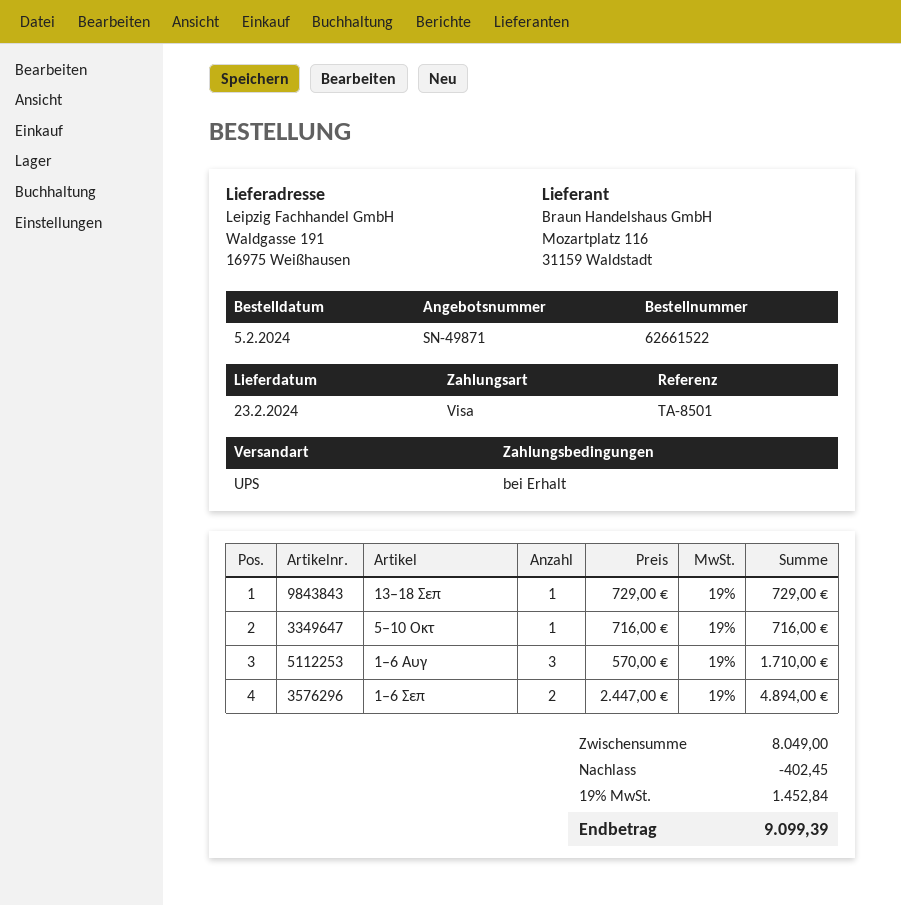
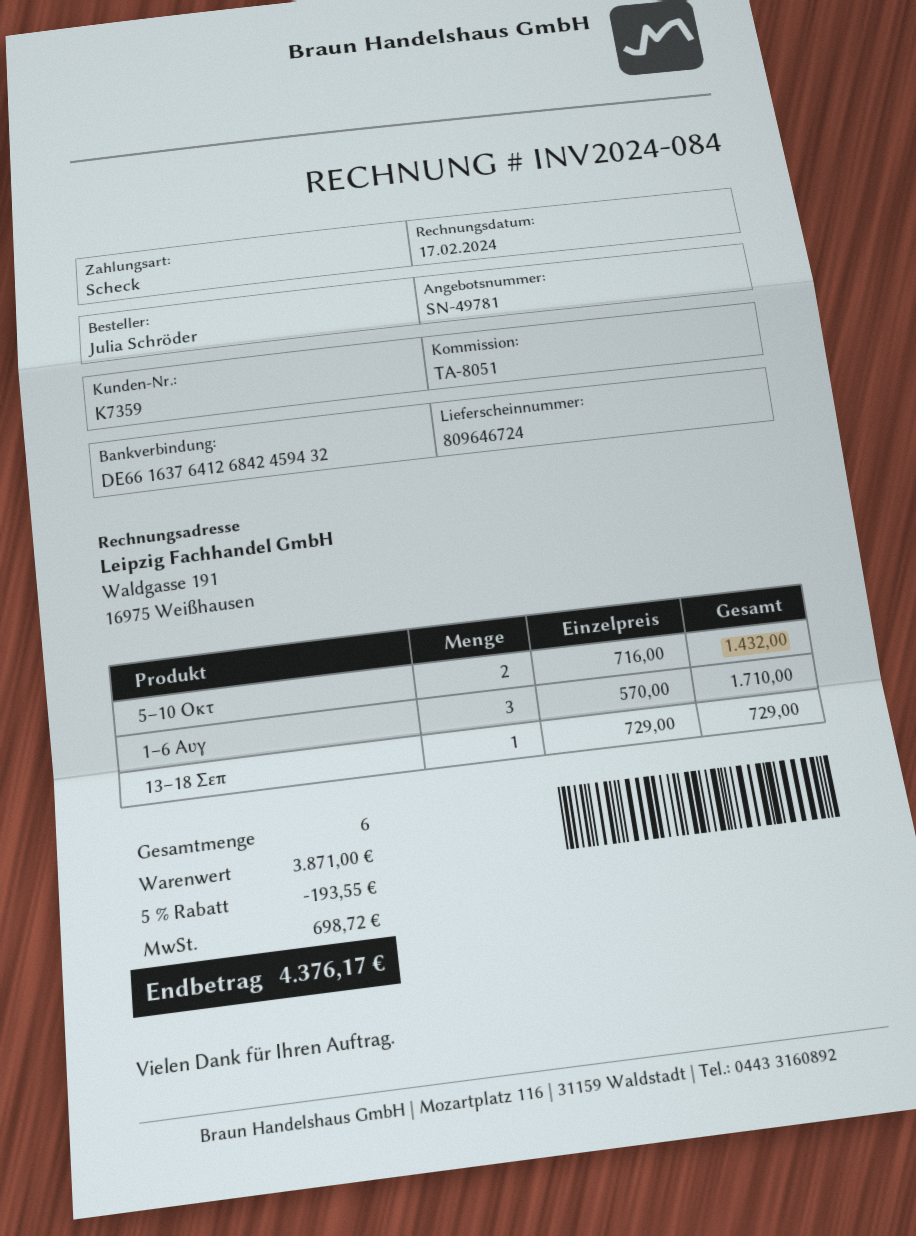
quote number: SN-49871 -> SN-49781
reference: TA-8501 -> TA-8051
payment method: Visa -> cheque
5–10 Οκτ: 1 x 716.00 = 716.00 -> 2 x 716.00 = 1432.00
1–6 Σεπ: 2 x 2447.00 = 4894.00 -> none
subtotal: 8049.00 -> 3871.00
discount: 402.45 -> 193.55
tax: 1452.84 -> 698.72
total: 9099.39 -> 4376.17

